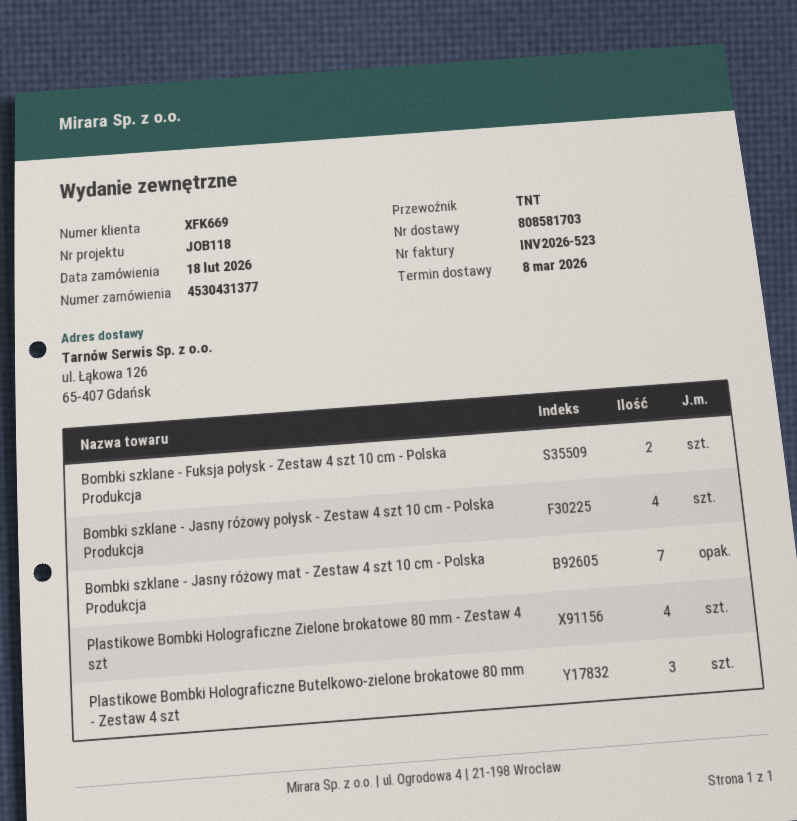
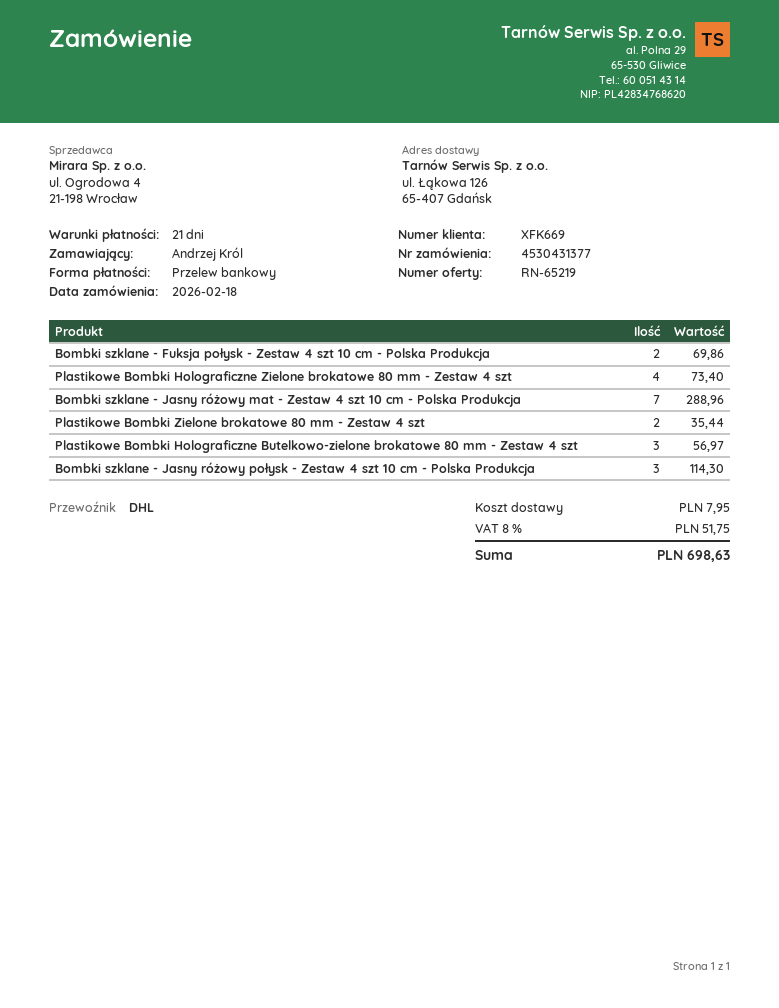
shipping method: TNT -> DHL
Bombki szklane - Jasny różowy połysk - Zestaw 4 szt 10 cm - Polska Produkcja: 4 -> 3
Plastikowe Bombki Zielone brokatowe 80 mm - Zestaw 4 szt: none -> 2

